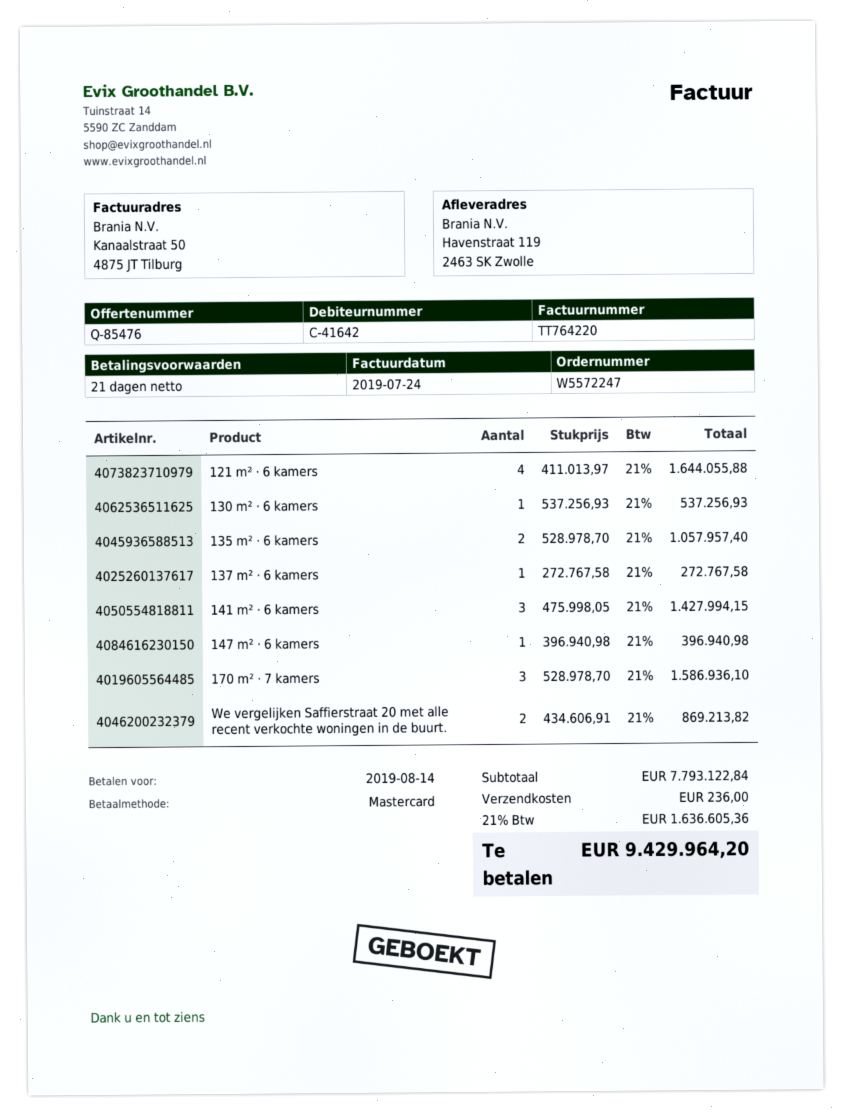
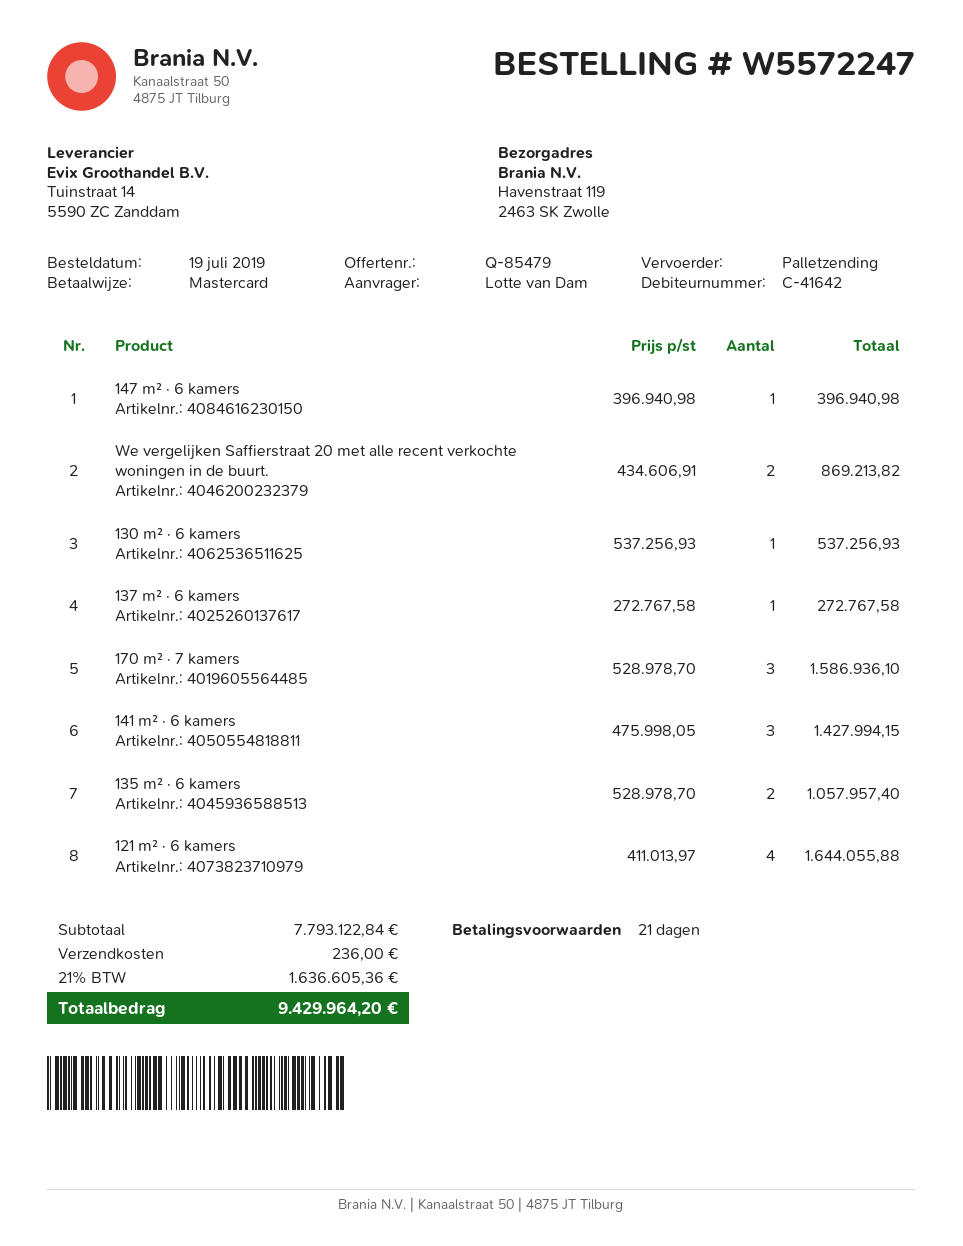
quote number: Q-85476 -> Q-85479

